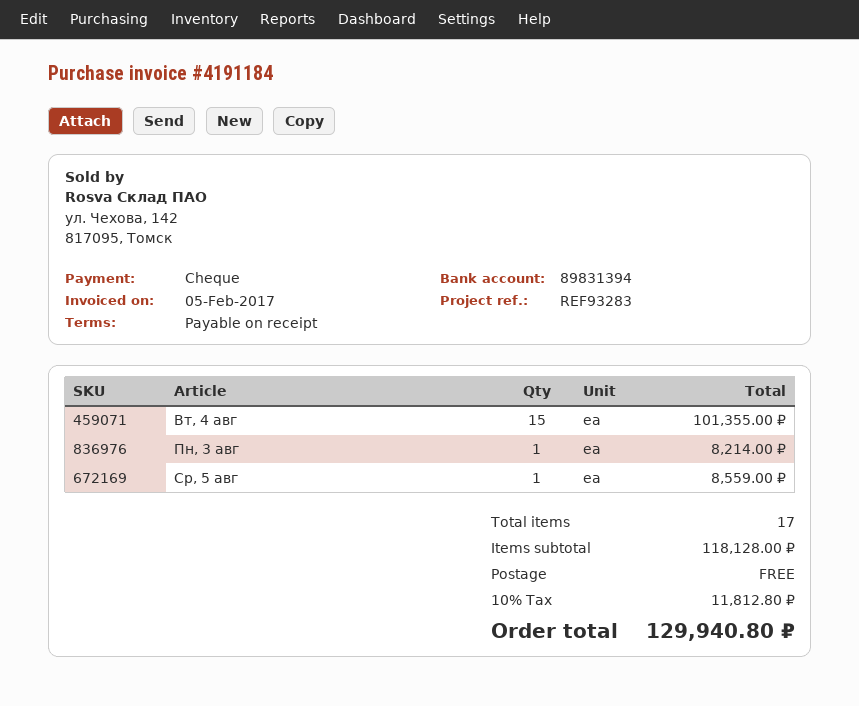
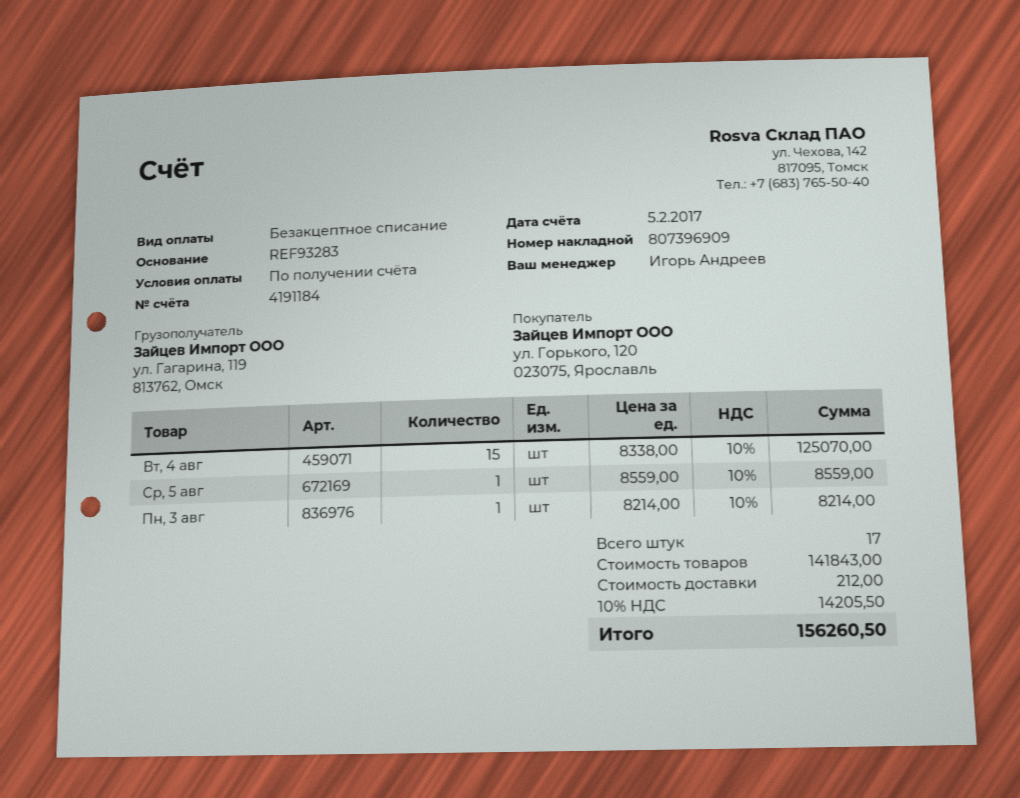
payment method: cheque -> direct debit
Вт, 4 авг: 15 for 101355.00 -> 15 for 125070.00
subtotal: 118128.00 -> 141843.00
shipping: 0.00 -> 212.00
tax: 10% = 11812.80 -> 10% = 14205.50
total: 129940.80 -> 156260.50

